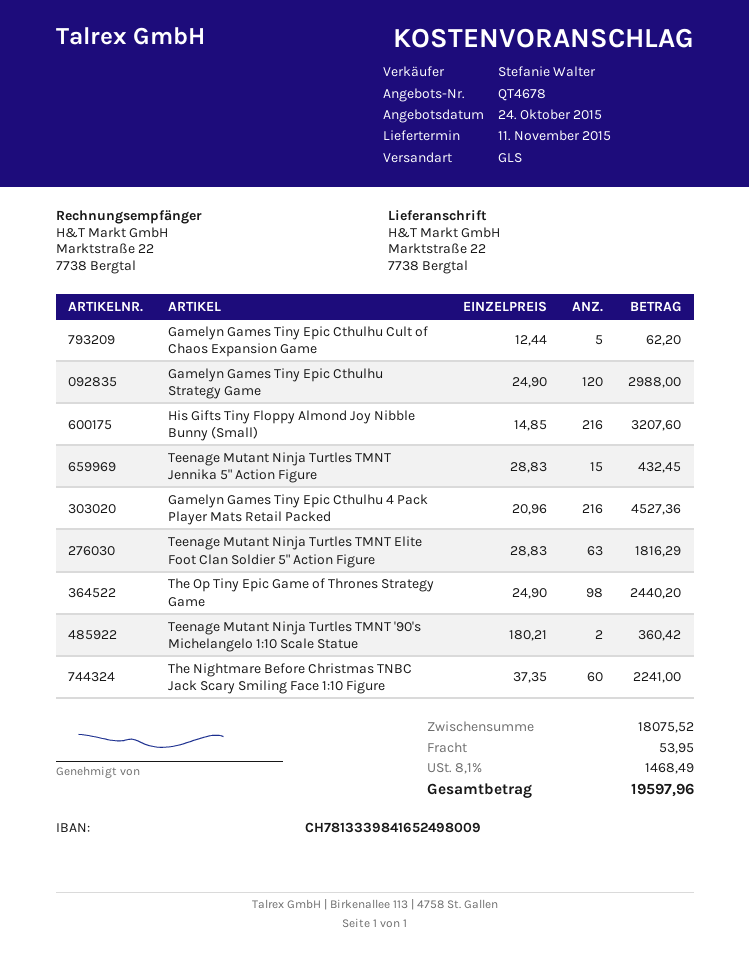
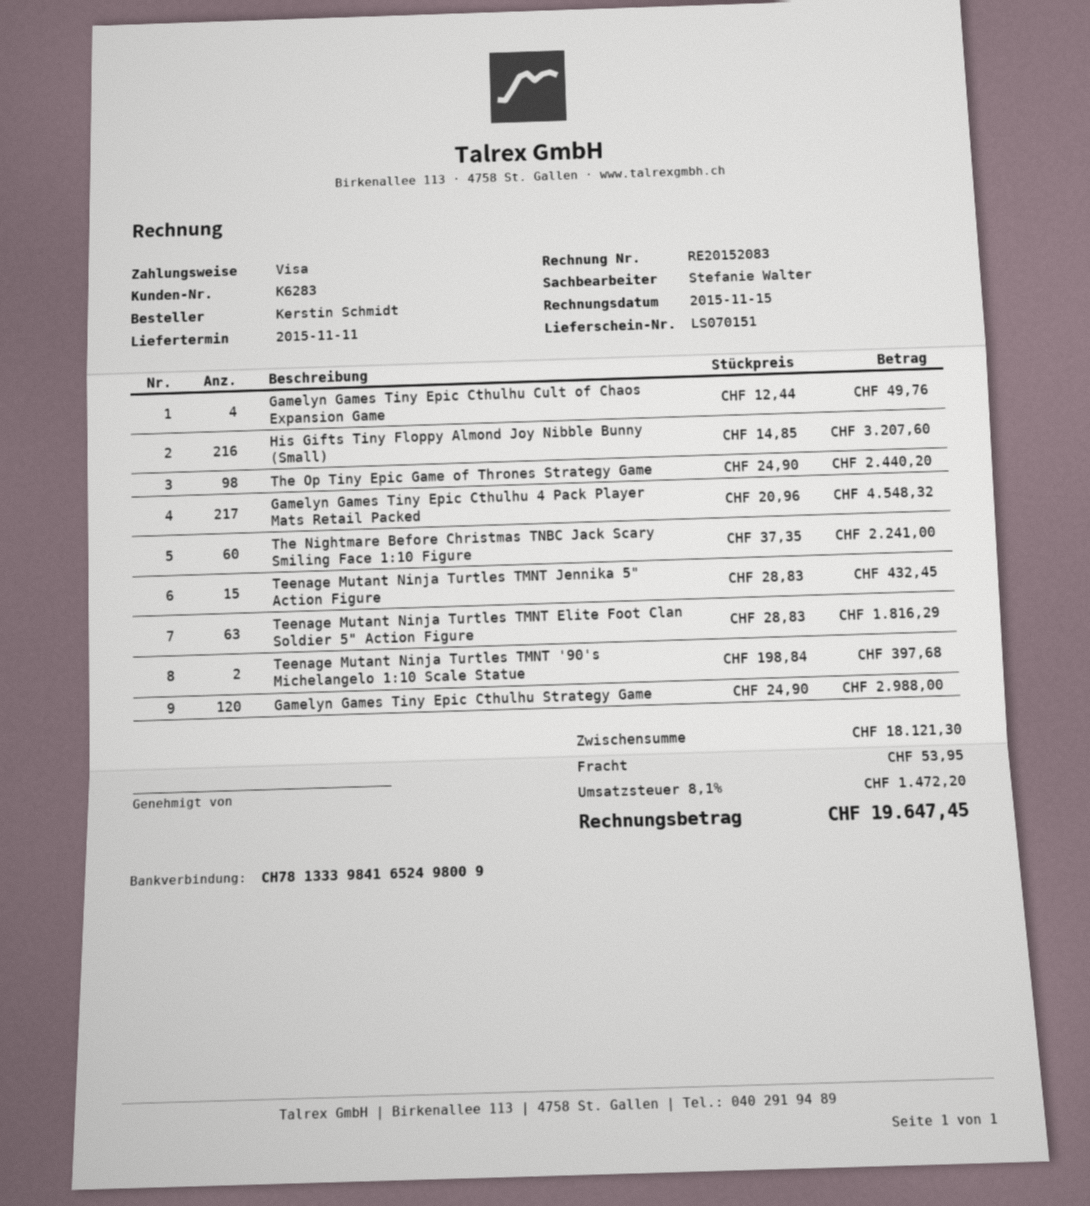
Gamelyn Games Tiny Epic Cthulhu Cult of Chaos Expansion Game: 5 x 12.44 = 62.20 -> 4 x 12.44 = 49.76
Gamelyn Games Tiny Epic Cthulhu 4 Pack Player Mats Retail Packed: 216 x 20.96 = 4527.36 -> 217 x 20.96 = 4548.32
Teenage Mutant Ninja Turtles TMNT '90's Michelangelo 1:10 Scale Statue: 2 x 180.21 = 360.42 -> 2 x 198.84 = 397.68
subtotal: 18075.52 -> 18121.30
tax: 8.1% = 1468.49 -> 8.1% = 1472.20
total: 19597.96 -> 19647.45

